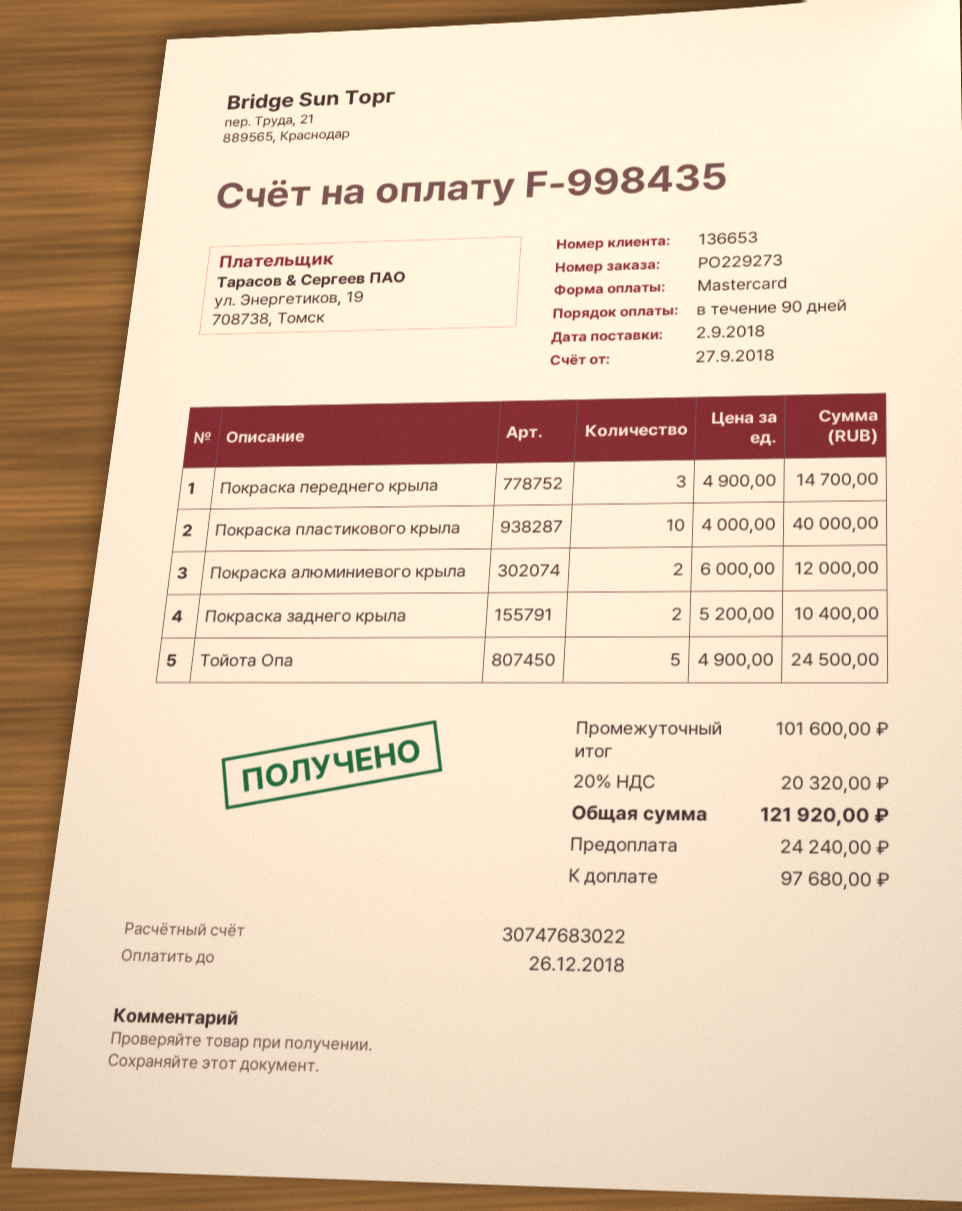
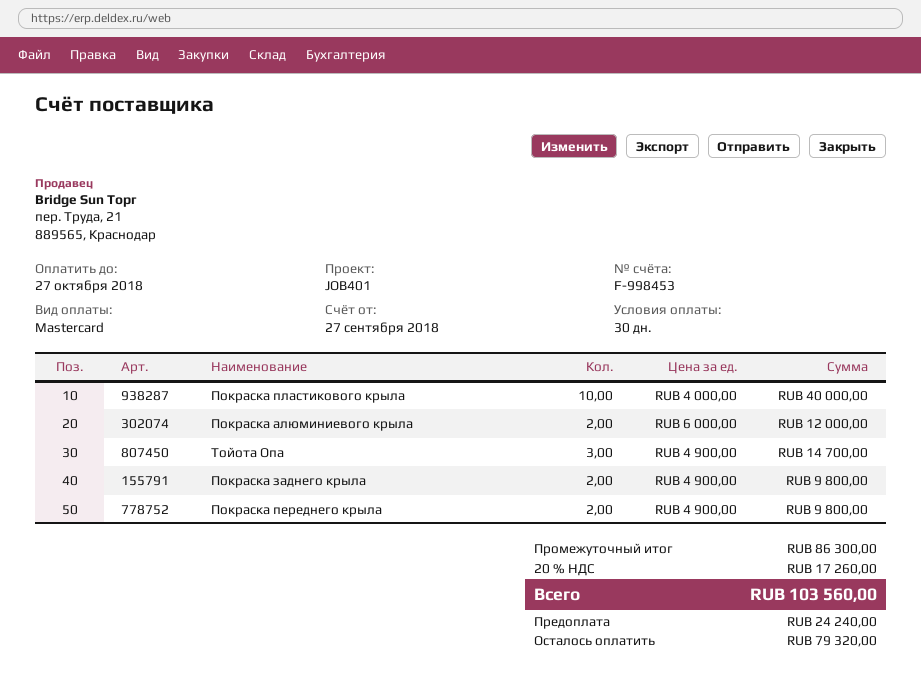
invoice number: F-998435 -> F-998453
payment terms: 90 days -> 30 days
due date: 2018-12-26 -> 2018-10-27
Покраска переднего крыла: 3 x 4900.00 = 14700.00 -> 2 x 4900.00 = 9800.00
Покраска заднего крыла: 2 x 5200.00 = 10400.00 -> 2 x 4900.00 = 9800.00
Тойота Опа: 5 x 4900.00 = 24500.00 -> 3 x 4900.00 = 14700.00
subtotal: 101600.00 -> 86300.00
tax: 20% = 20320.00 -> 20% = 17260.00
total: 121920.00 -> 103560.00
balance: 97680.00 -> 79320.00

